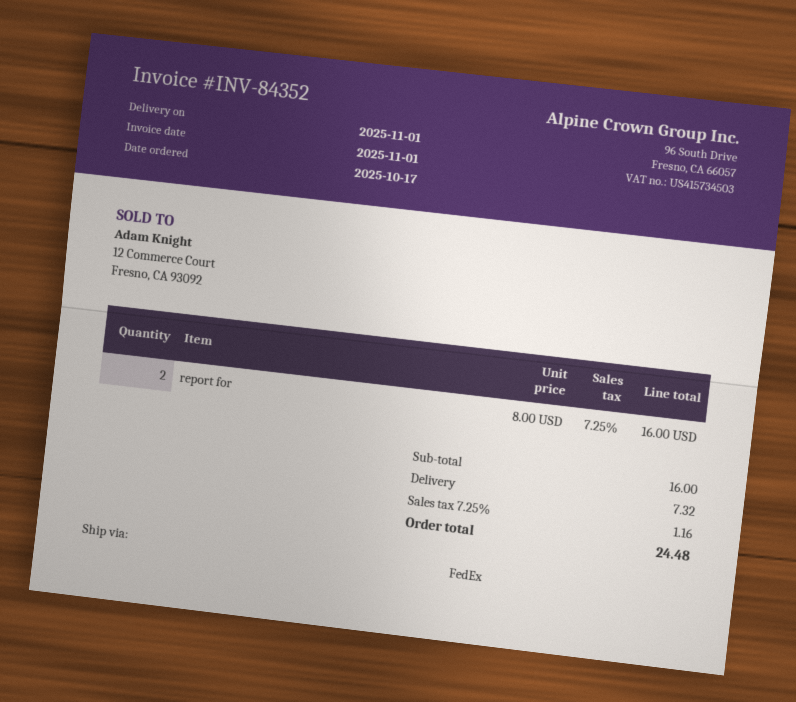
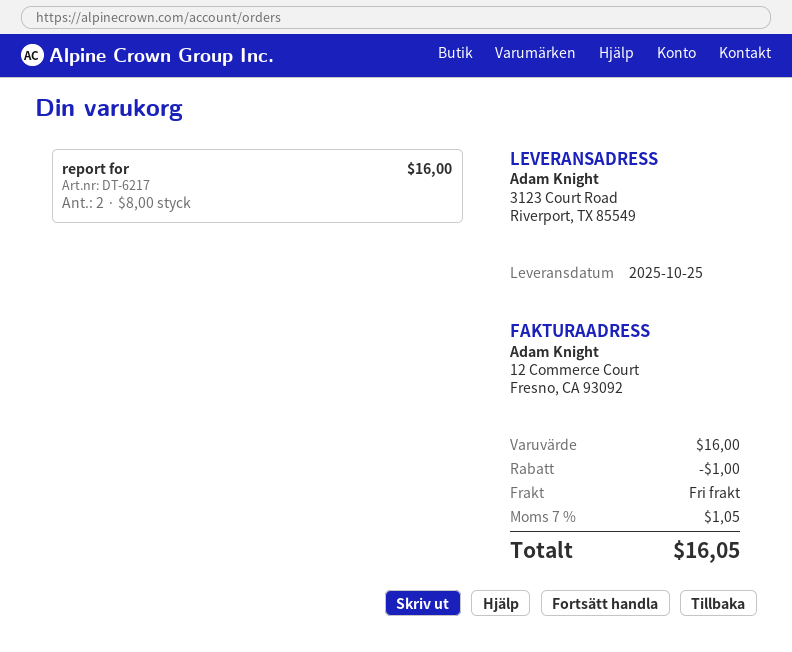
delivery date: 2025-11-01 -> 2025-10-25
discount: none -> 1.00
shipping: 7.32 -> 0.00
tax: 7.25% = 1.16 -> 7% = 1.05
total: 24.48 -> 16.05

